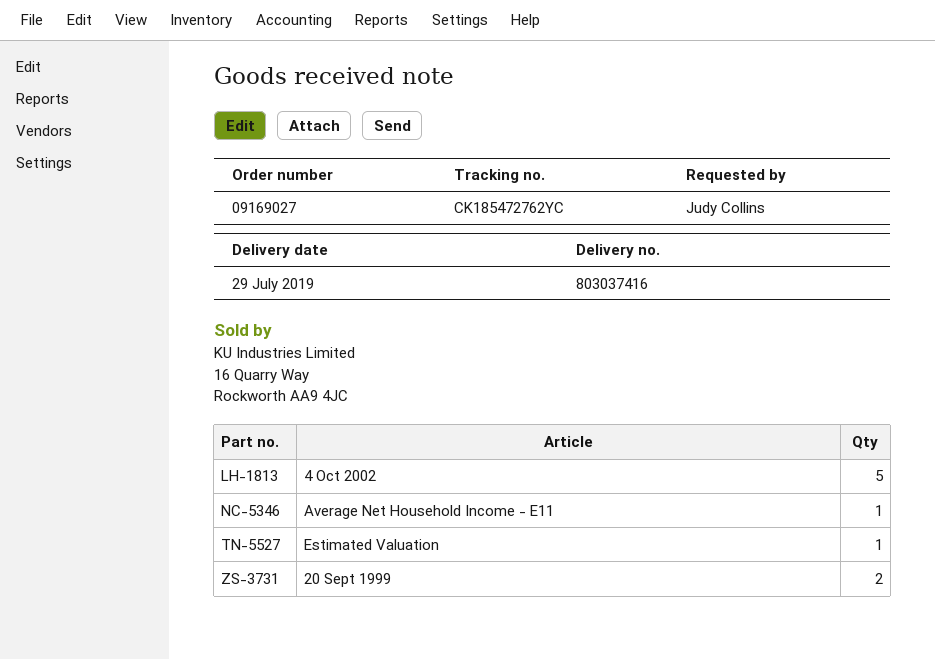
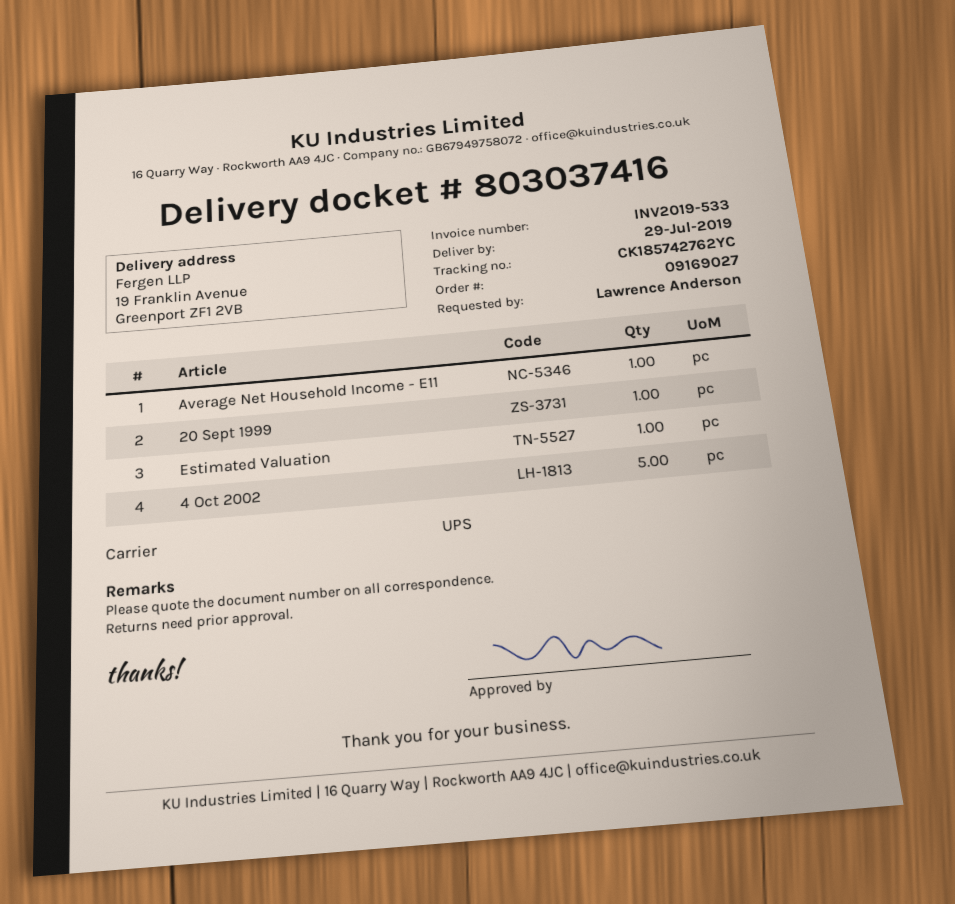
ordered by: Judy Collins -> Lawrence Anderson
tracking number: CK185472762YC -> CK185742762YC
20 Sept 1999: 2 -> 1

